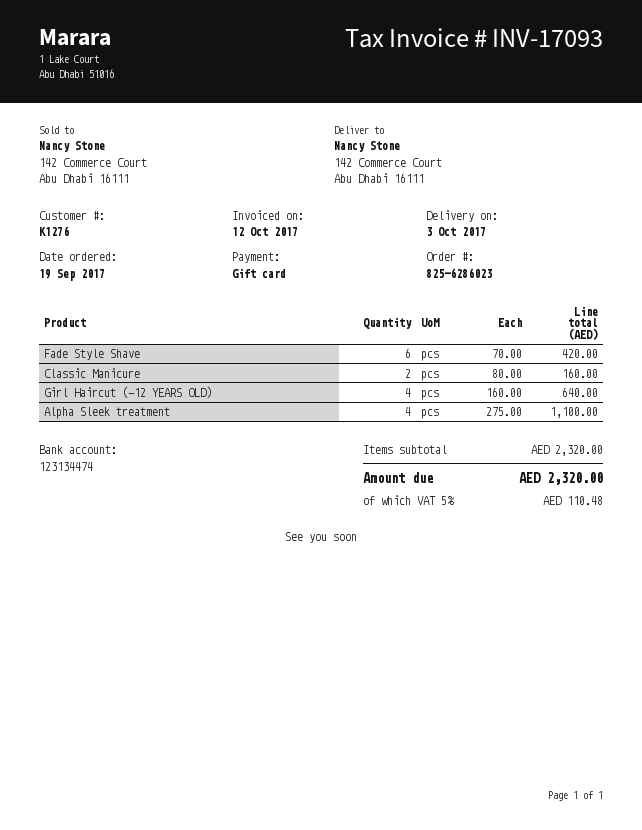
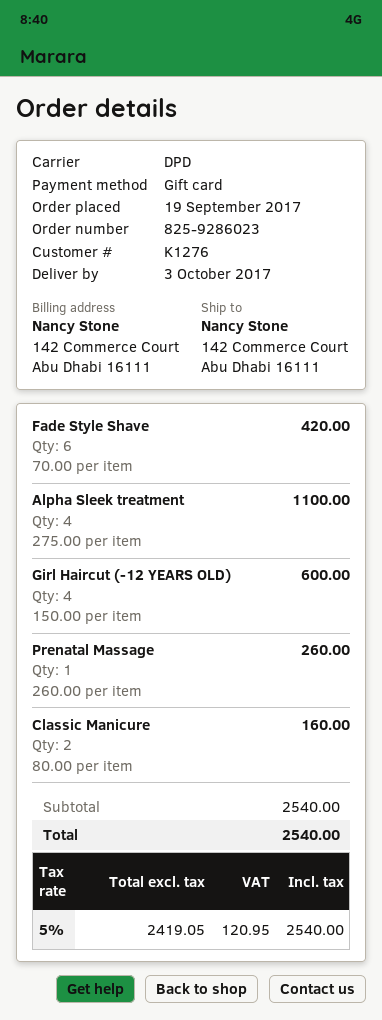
order number: 825-6286023 -> 825-9286023
Girl Haircut (-12 YEARS OLD): 4 x 160.00 = 640.00 -> 4 x 150.00 = 600.00
Prenatal Massage: none -> 1 x 260.00 = 260.00
subtotal: 2320.00 -> 2540.00
tax: 5% = 110.48 -> 5% = 120.95
total: 2320.00 -> 2540.00

